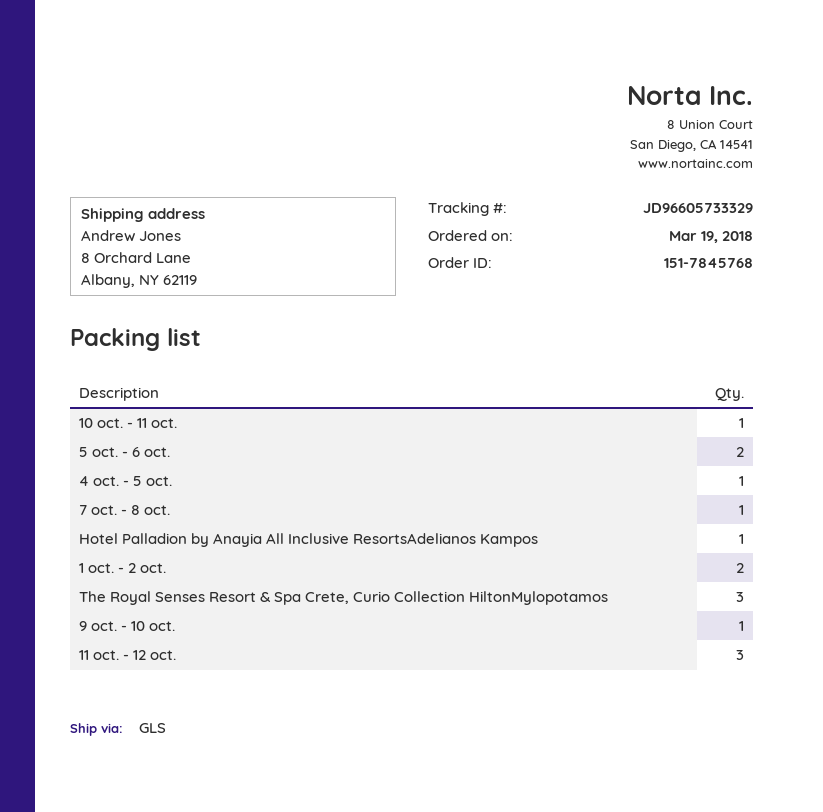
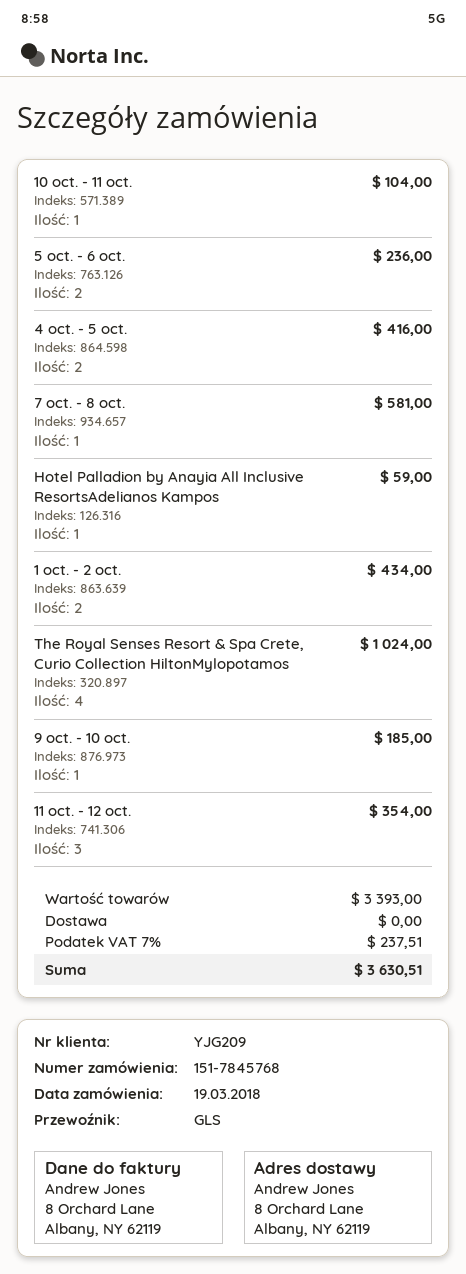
4 oct. - 5 oct.: 1 -> 2
The Royal Senses Resort & Spa Crete, Curio Collection HiltonMylopotamos: 3 -> 4

